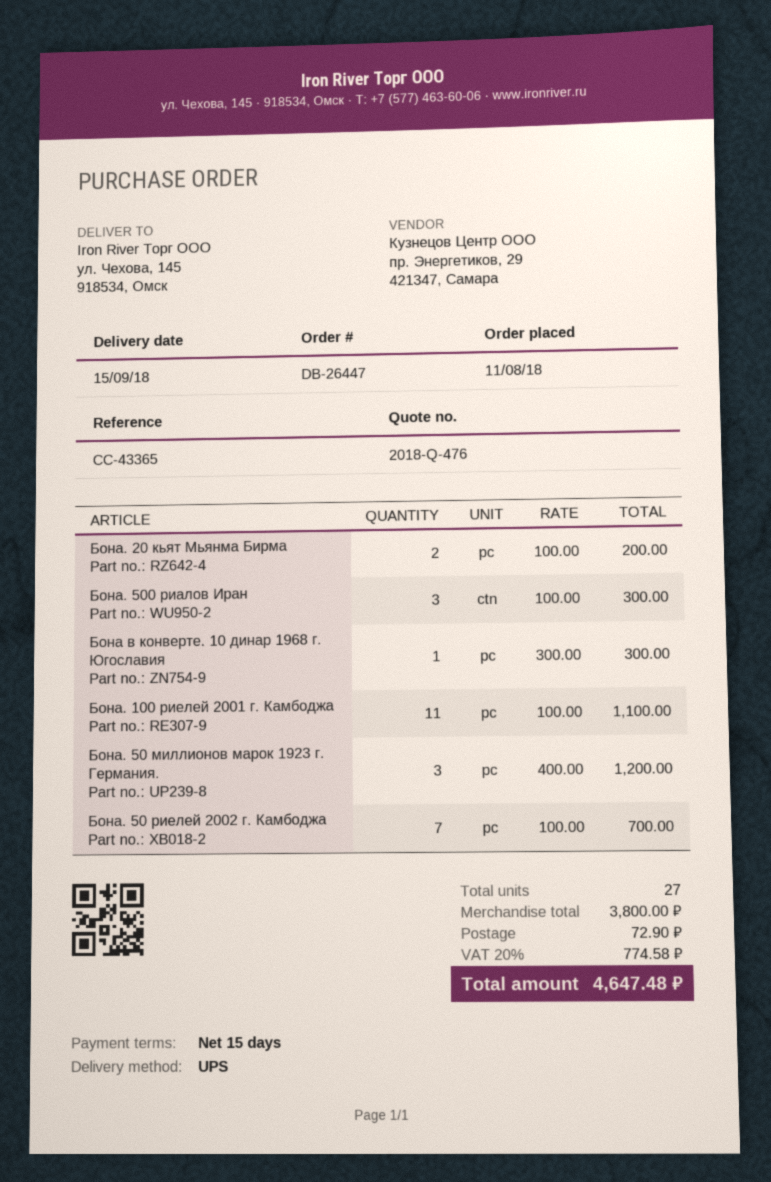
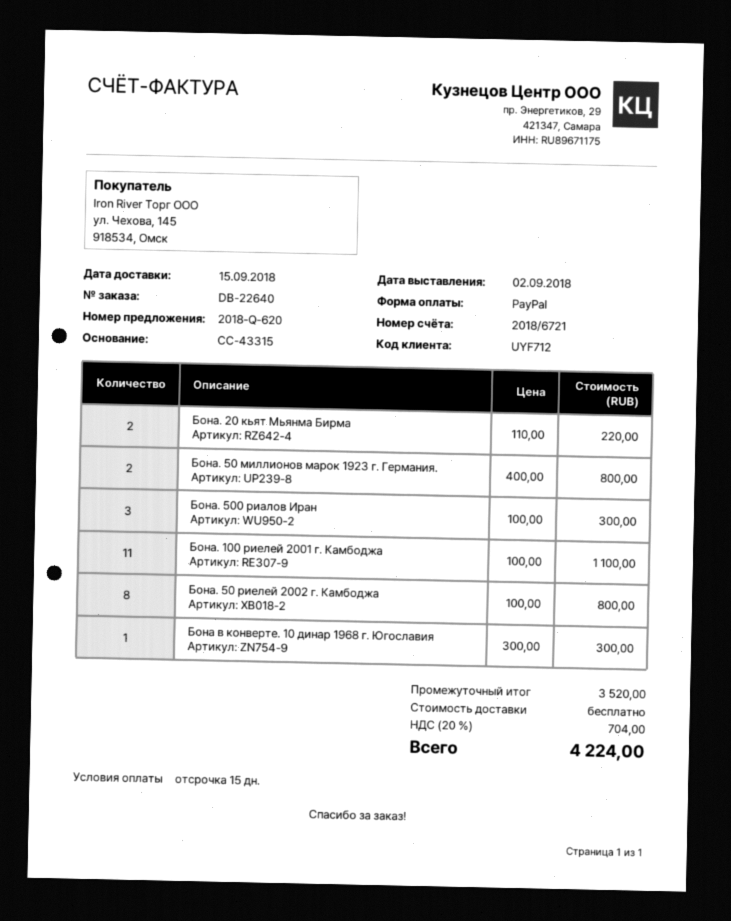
quote number: 2018-Q-476 -> 2018-Q-620
order number: DB-26447 -> DB-22640
reference: CC-43365 -> CC-43315
Бона. 20 кьят Мьянма Бирма: 2 x 100.00 = 200.00 -> 2 x 110.00 = 220.00
Бона. 50 миллионов марок 1923 г. Германия.: 3 x 400.00 = 1200.00 -> 2 x 400.00 = 800.00
Бона. 50 риелей 2002 г. Камбоджа: 7 x 100.00 = 700.00 -> 8 x 100.00 = 800.00
subtotal: 3800.00 -> 3520.00
shipping: 72.90 -> 0.00
tax: 20% = 774.58 -> 20% = 704.00
total: 4647.48 -> 4224.00

